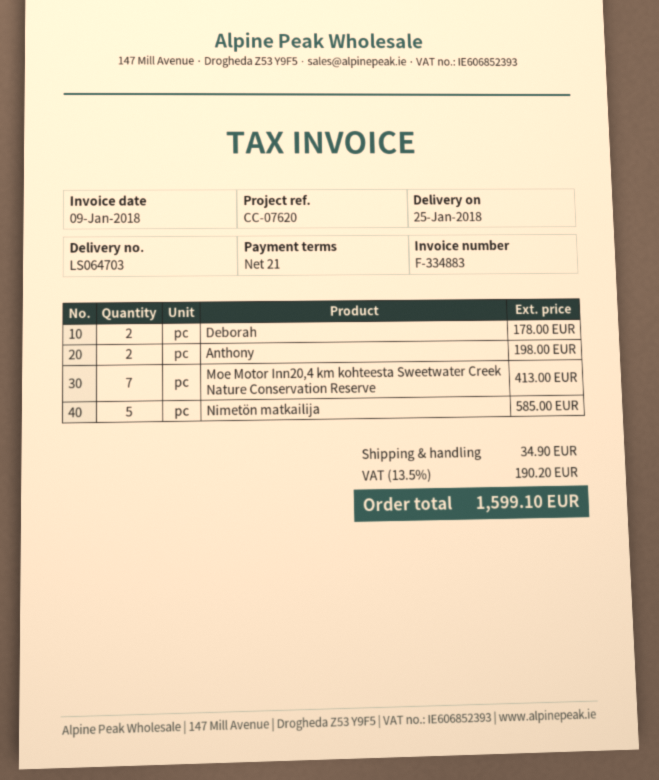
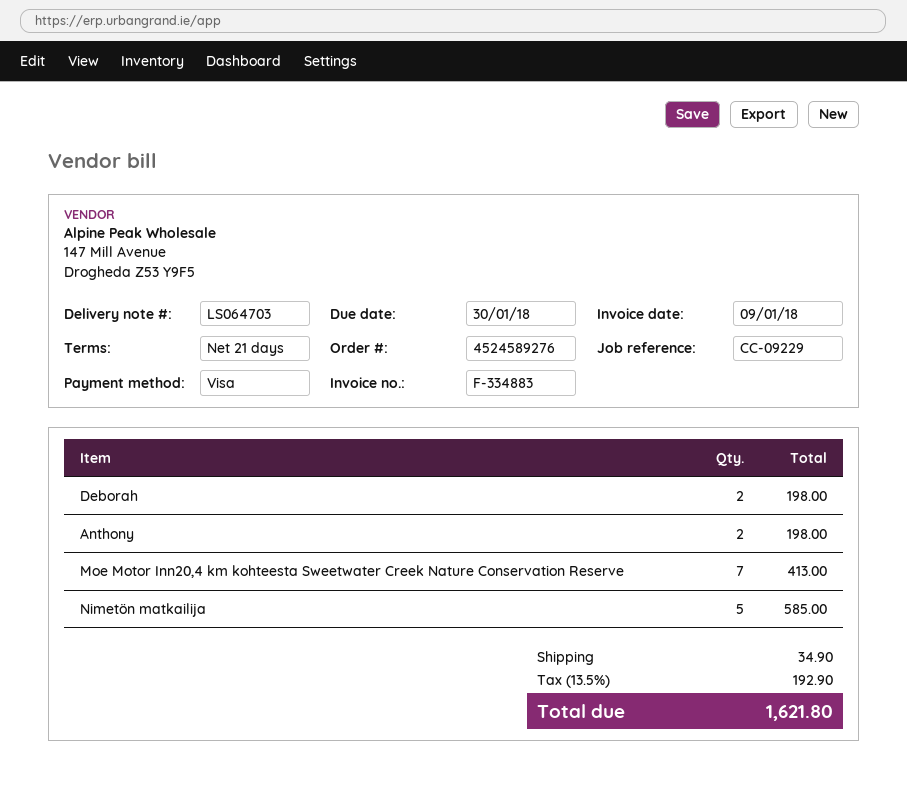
reference: CC-07620 -> CC-09229
Deborah: 2 for 178.00 -> 2 for 198.00
tax: 13.5% = 190.20 -> 13.5% = 192.90
total: 1599.10 -> 1621.80

